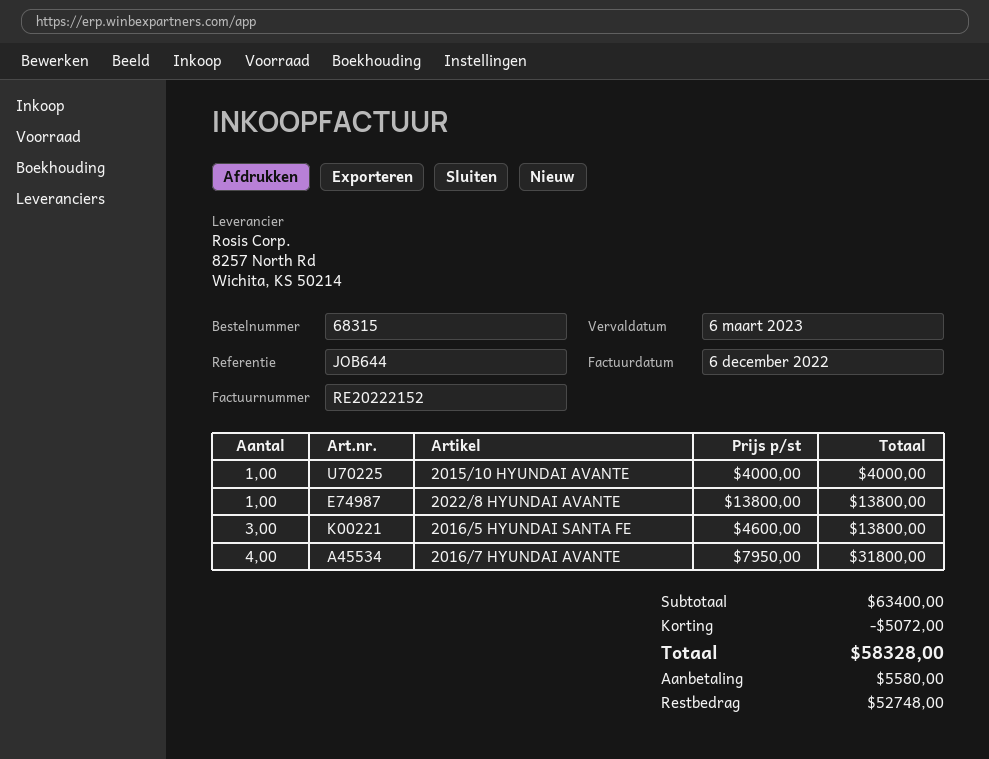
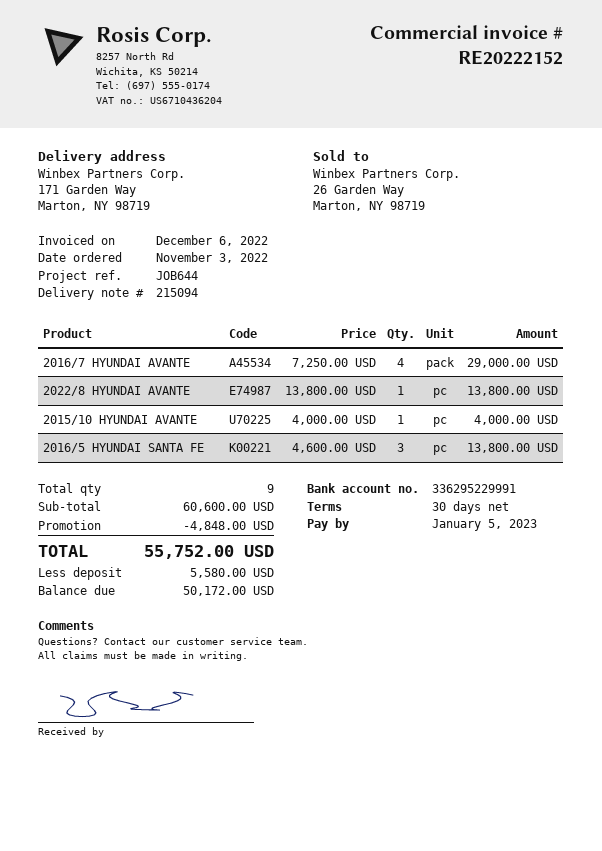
due date: 2023-03-06 -> 2023-01-05
2016/7 HYUNDAI AVANTE: 4 x 7950.00 = 31800.00 -> 4 x 7250.00 = 29000.00
subtotal: 63400.00 -> 60600.00
discount: 5072.00 -> 4848.00
total: 58328.00 -> 55752.00
balance: 52748.00 -> 50172.00

